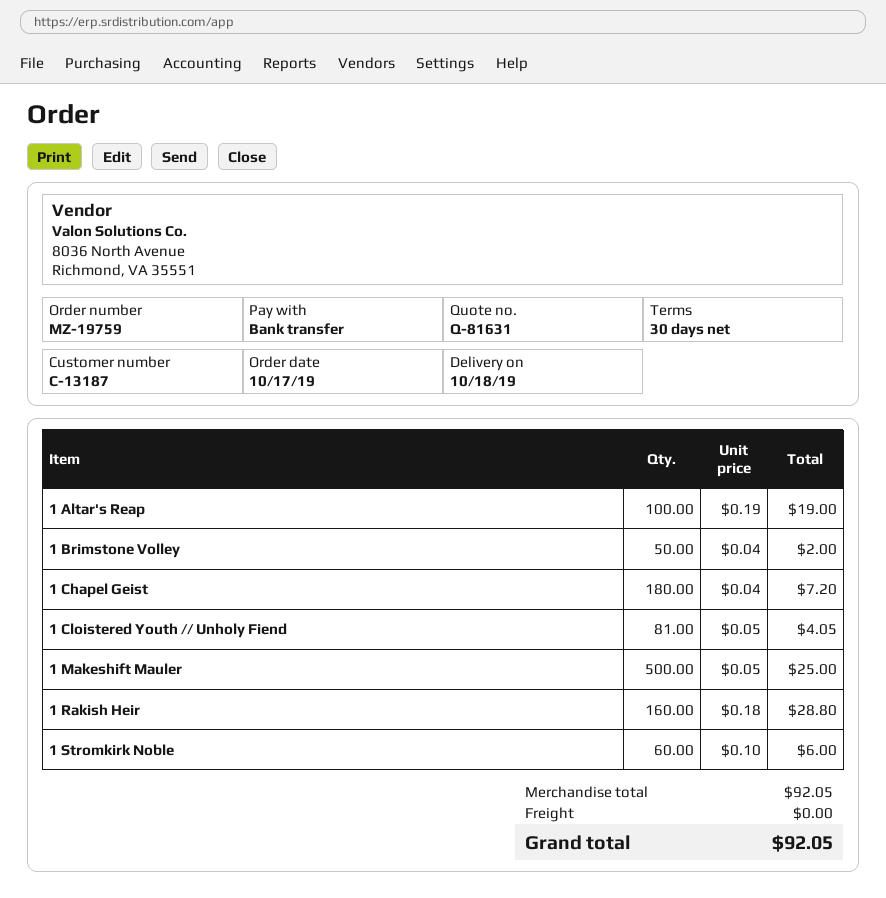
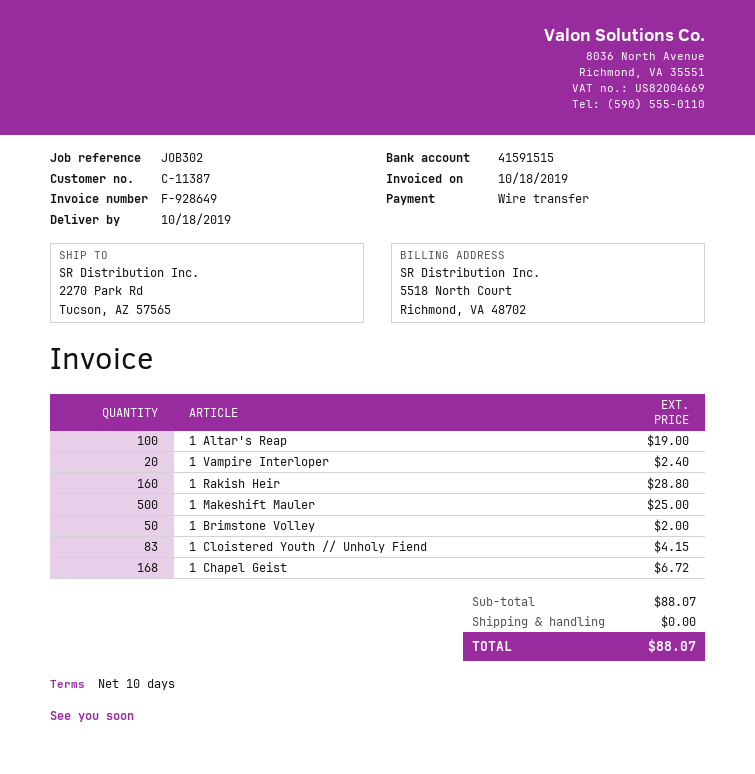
payment terms: 30 days -> 10 days
customer number: C-13187 -> C-11387
1 Chapel Geist: 180 for 7.20 -> 168 for 6.72
1 Cloistered Youth // Unholy Fiend: 81 for 4.05 -> 83 for 4.15
1 Stromkirk Noble: 60 for 6.00 -> none
1 Vampire Interloper: none -> 20 for 2.40
subtotal: 92.05 -> 88.07
total: 92.05 -> 88.07

